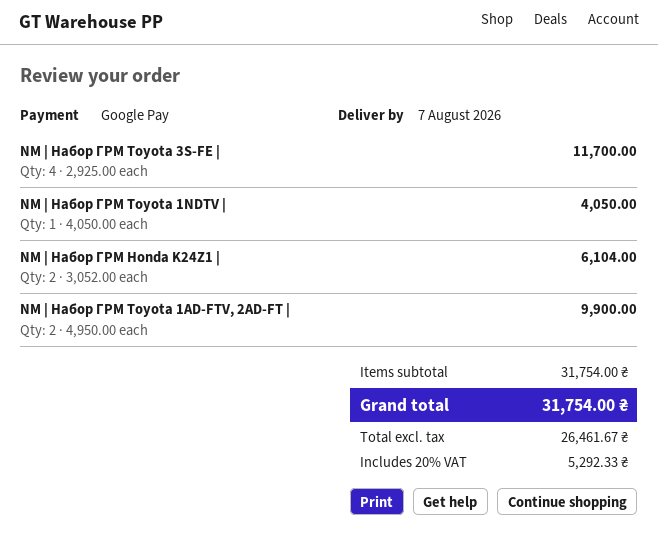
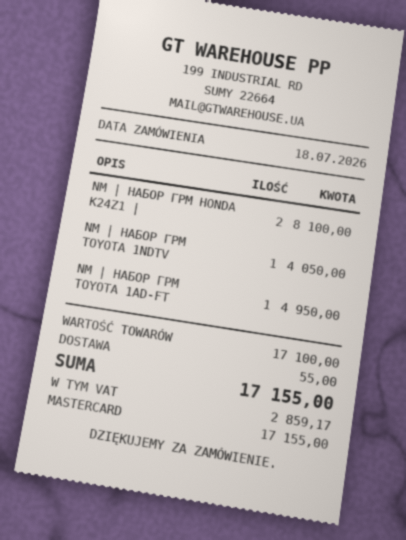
payment method: Google Pay -> Mastercard
NM | Набор ГРМ Toyota 3S-FE |: 4 for 11700.00 -> none
NM | Набор ГРМ Honda K24Z1 |: 2 for 6104.00 -> 2 for 8100.00
NM | Набор ГРМ Toyota 1AD-FTV, 2AD-FT |: 2 for 9900.00 -> 1 for 4950.00
subtotal: 31754.00 -> 17100.00
shipping: none -> 55.00
tax: 5292.33 -> 2859.17
total: 31754.00 -> 17155.00

